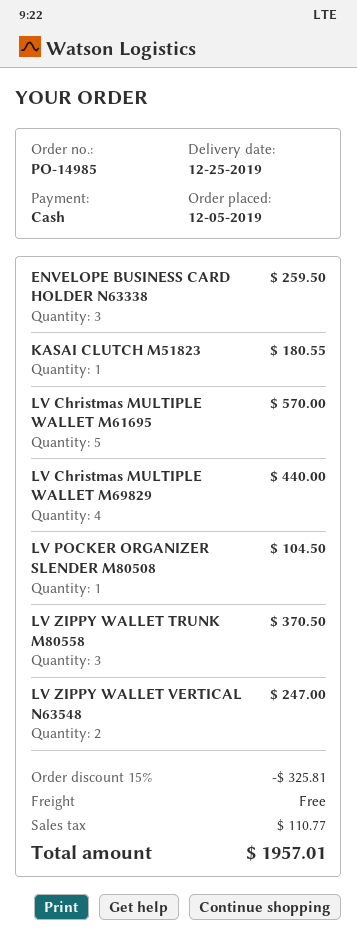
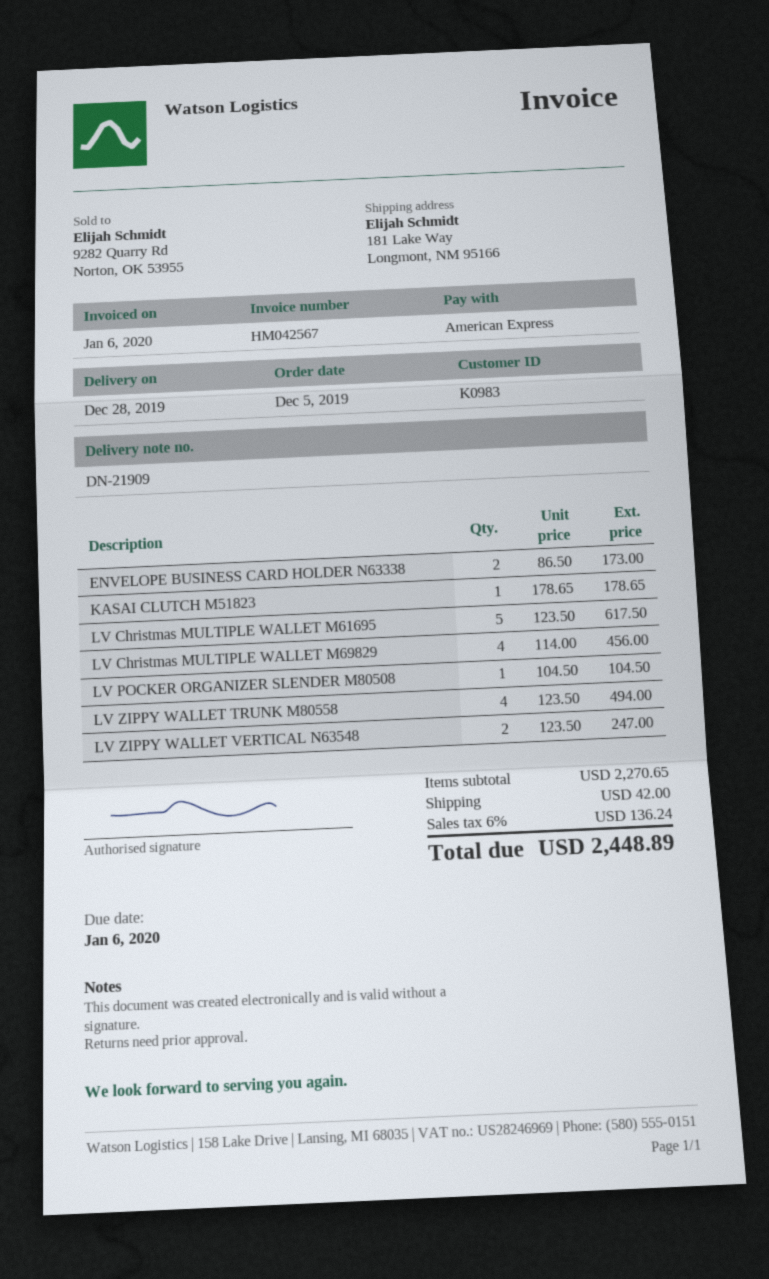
delivery date: 2019-12-25 -> 2019-12-28
payment method: cash -> American Express
ENVELOPE BUSINESS CARD HOLDER N63338: 3 for 259.50 -> 2 for 173.00
KASAI CLUTCH M51823: 1 for 180.55 -> 1 for 178.65
LV Christmas MULTIPLE WALLET M61695: 5 for 570.00 -> 5 for 617.50
LV Christmas MULTIPLE WALLET M69829: 4 for 440.00 -> 4 for 456.00
LV ZIPPY WALLET TRUNK M80558: 3 for 370.50 -> 4 for 494.00
discount: 15% = 325.81 -> none
shipping: 0.00 -> 42.00
tax: 110.77 -> 136.24
total: 1957.01 -> 2448.89

